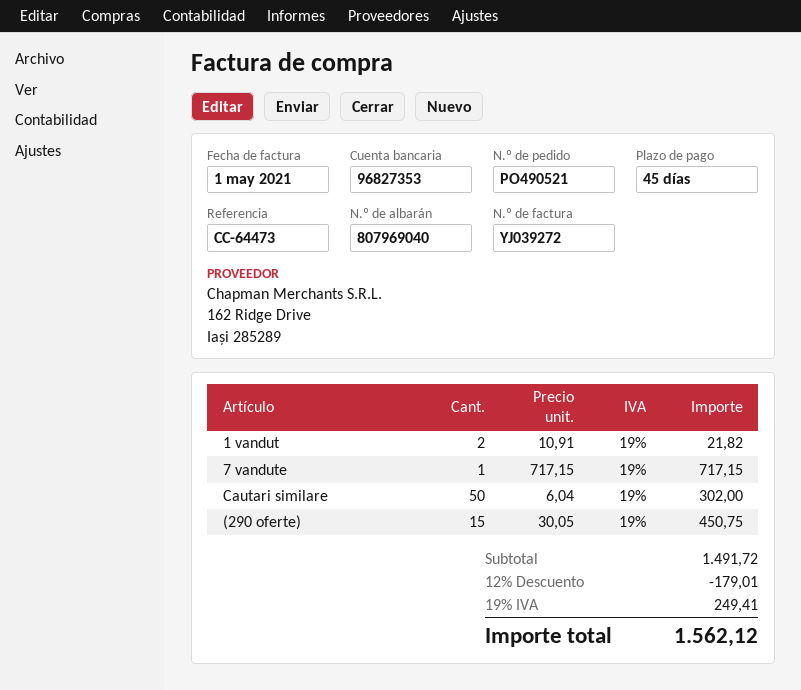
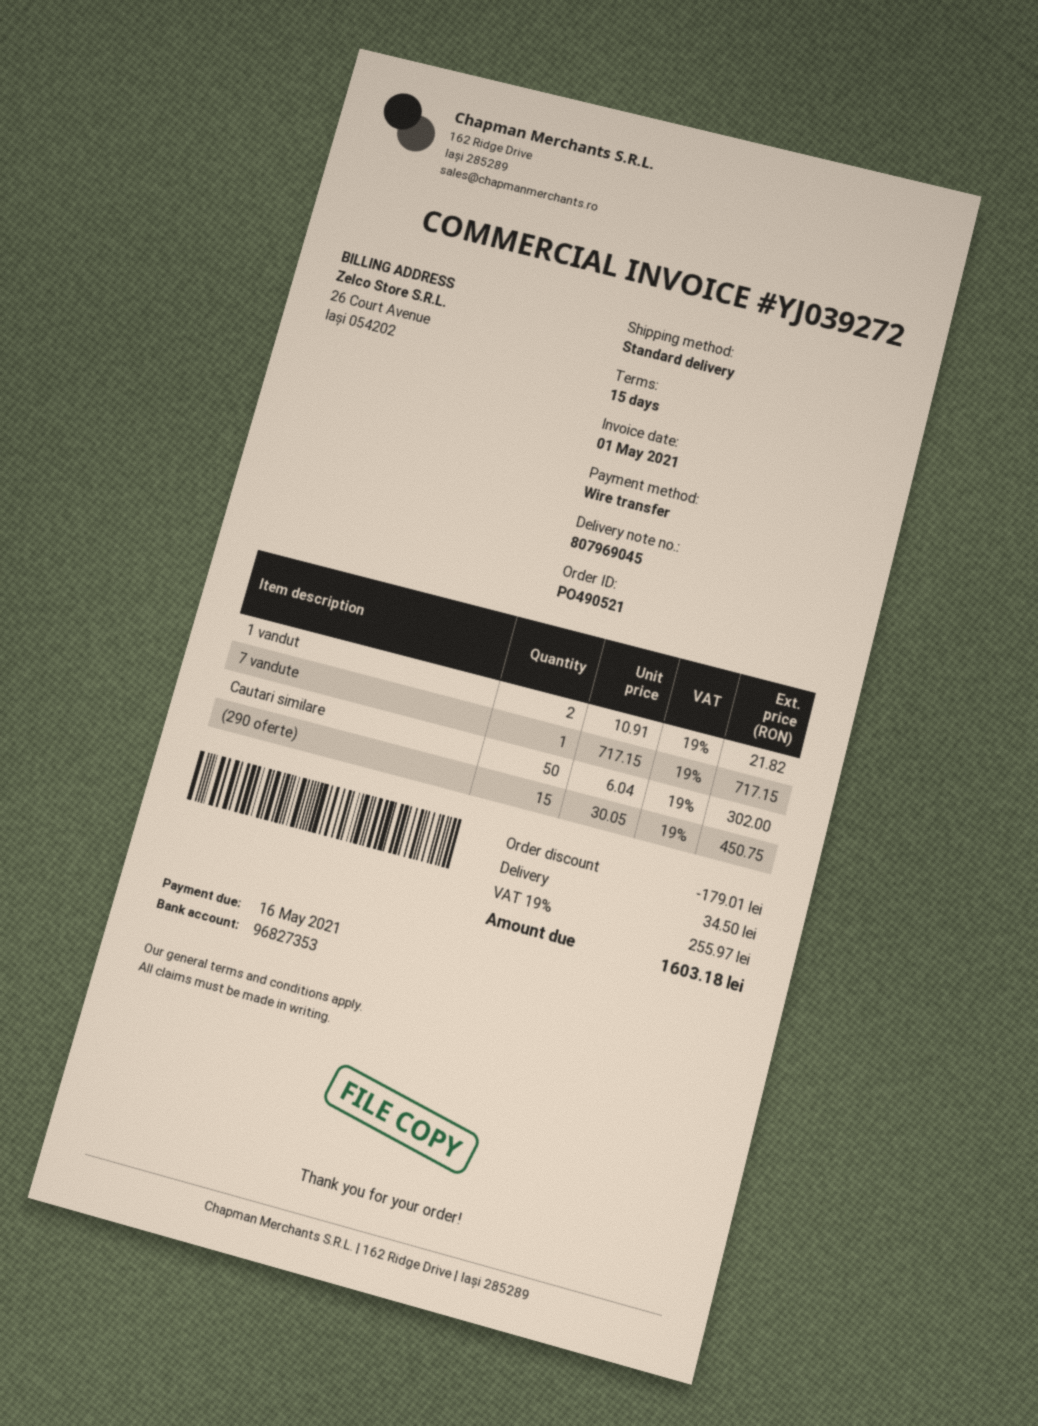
delivery note number: 807969040 -> 807969045
payment terms: 45 days -> 15 days
shipping: none -> 34.50
tax: 19% = 249.41 -> 19% = 255.97
total: 1562.12 -> 1603.18

